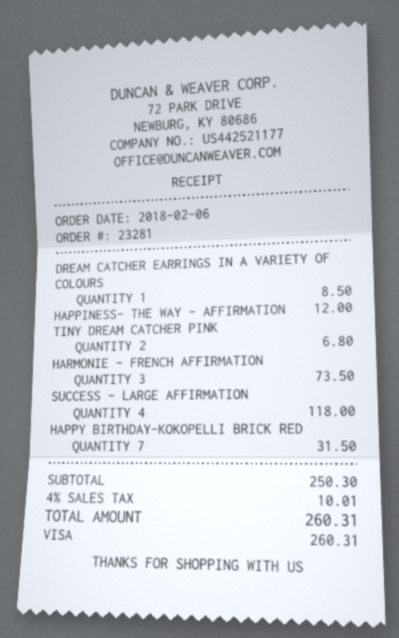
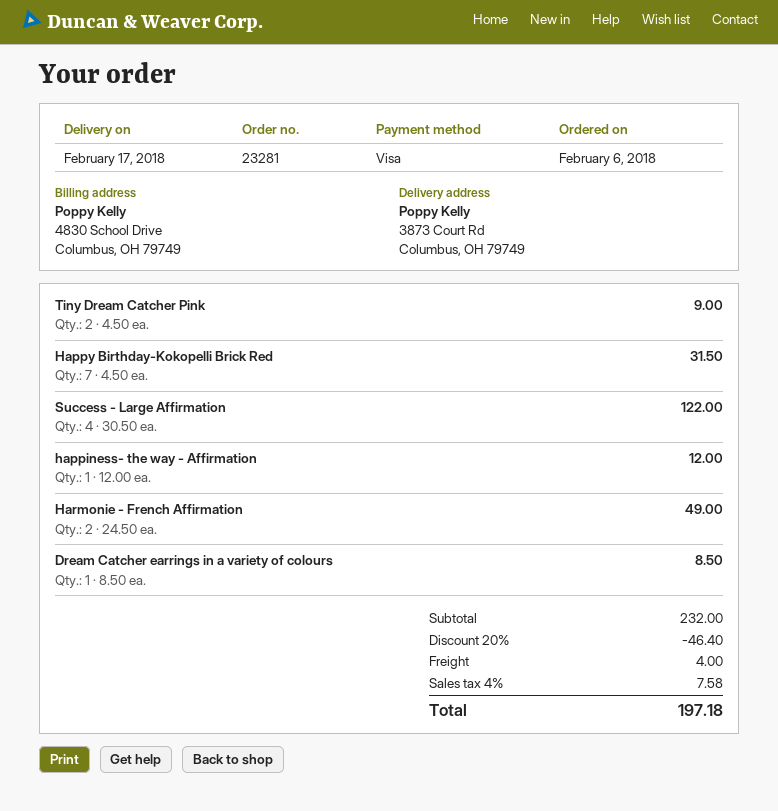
TINY DREAM CATCHER PINK: 2 for 6.80 -> 2 for 9.00
HARMONIE - FRENCH AFFIRMATION: 3 for 73.50 -> 2 for 49.00
SUCCESS - LARGE AFFIRMATION: 4 for 118.00 -> 4 for 122.00
subtotal: 250.30 -> 232.00
discount: none -> 20% = 46.40
shipping: none -> 4.00
tax: 4% = 10.01 -> 4% = 7.58
total: 260.31 -> 197.18

